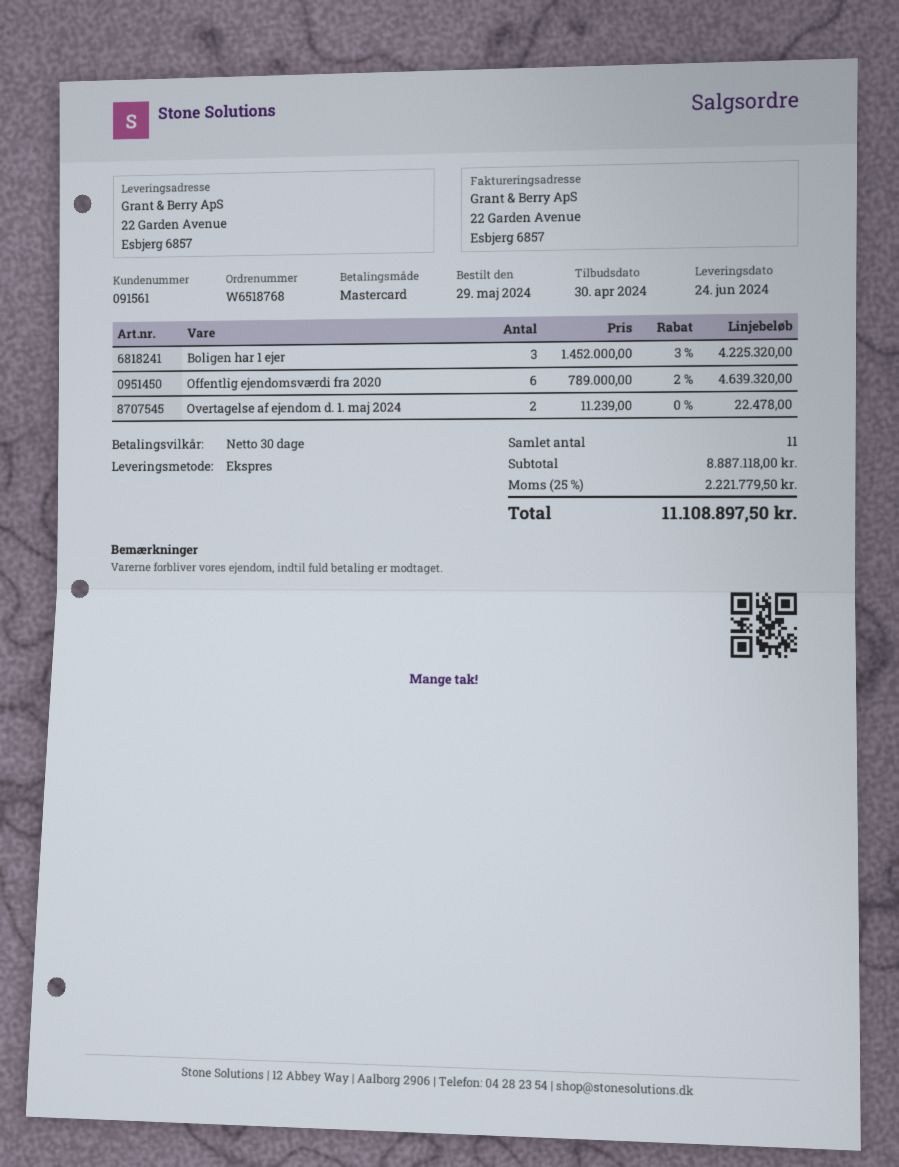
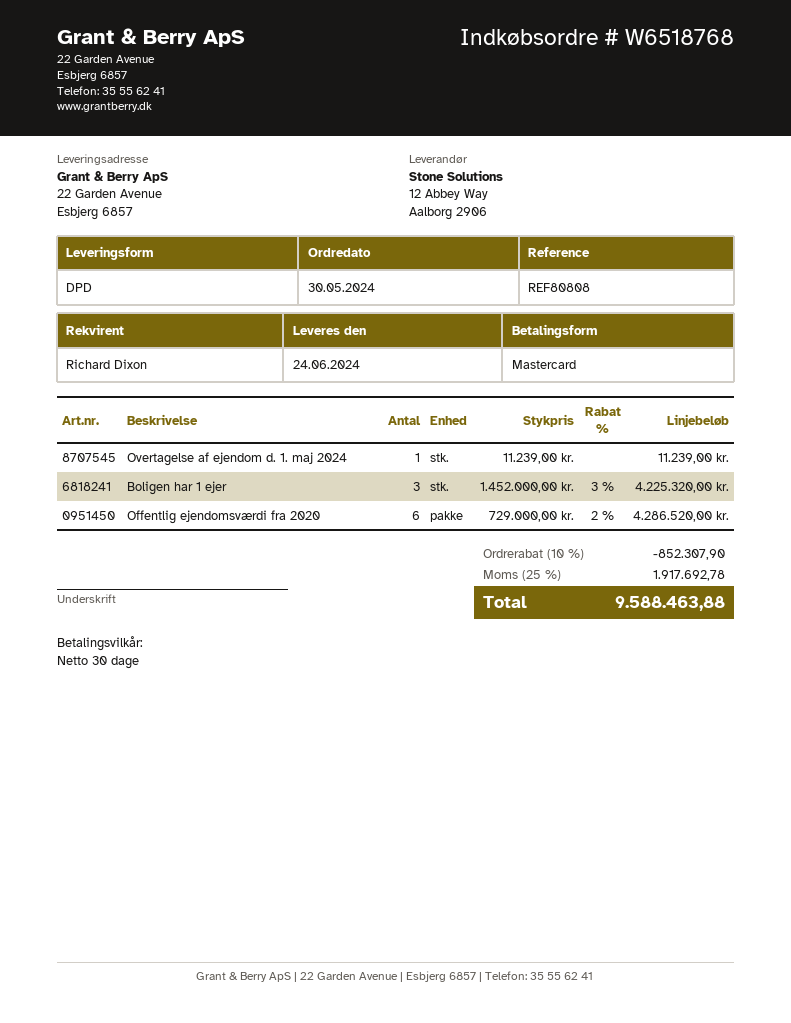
order date: 2024-05-29 -> 2024-05-30
shipping method: express -> DPD
Offentlig ejendomsværdi fra 2020: 6 x 789000.00 - 2% = 4639320.00 -> 6 x 729000.00 - 2% = 4286520.00
Overtagelse af ejendom d. 1. maj 2024: 2 x 11239.00 = 22478.00 -> 1 x 11239.00 = 11239.00
discount: none -> 10% = 852307.90
tax: 25% = 2221779.50 -> 25% = 1917692.78
total: 11108897.50 -> 9588463.88

